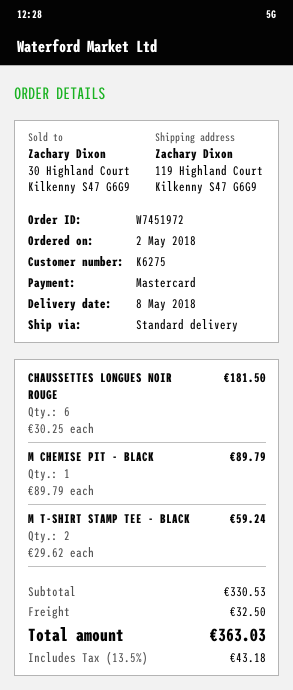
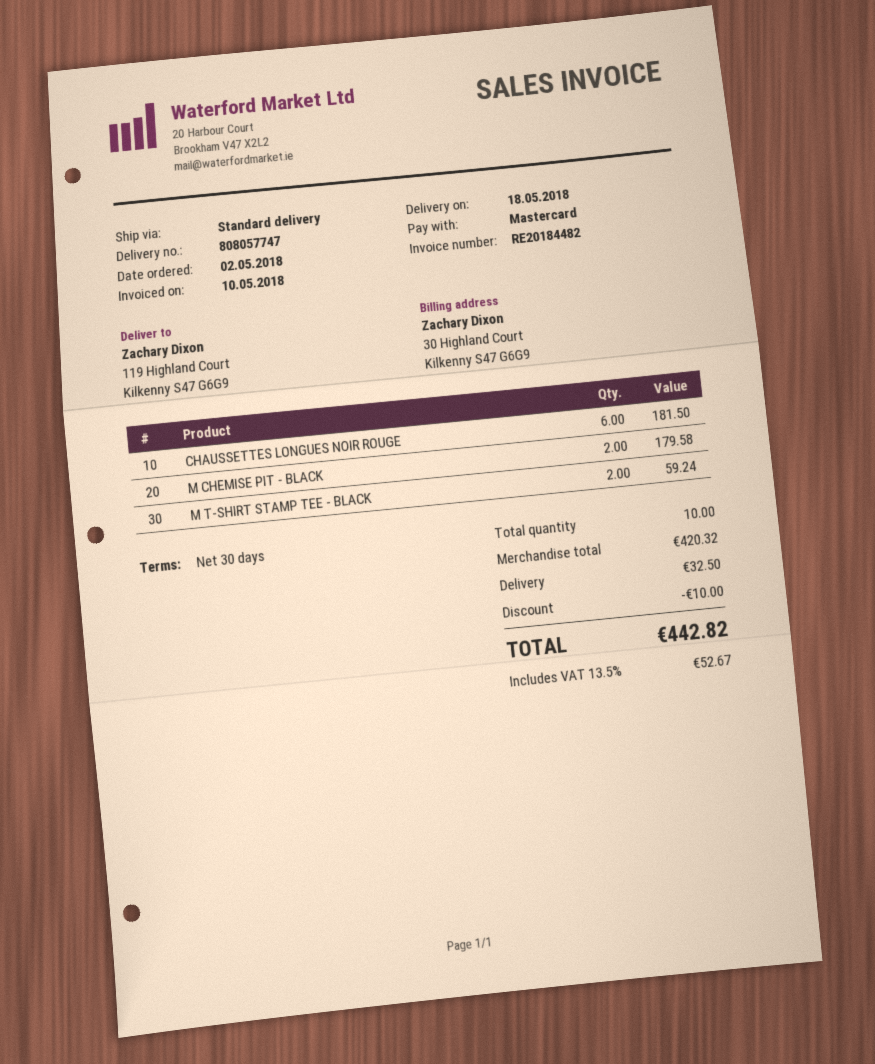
delivery date: 2018-05-08 -> 2018-05-18
M CHEMISE PIT - BLACK: 1 for 89.79 -> 2 for 179.58
subtotal: 330.53 -> 420.32
discount: none -> 10.00
tax: 13.5% = 43.18 -> 13.5% = 52.67
total: 363.03 -> 442.82

